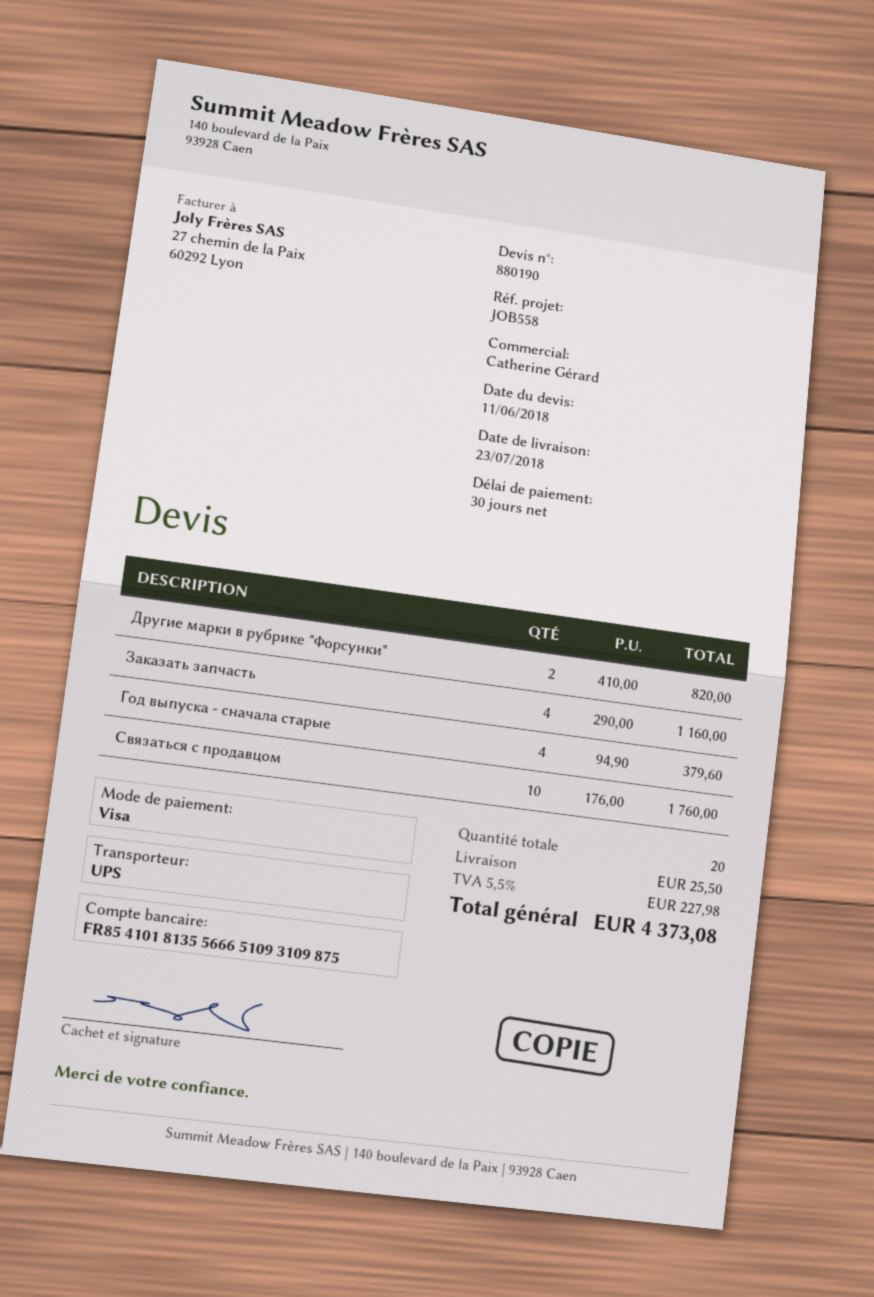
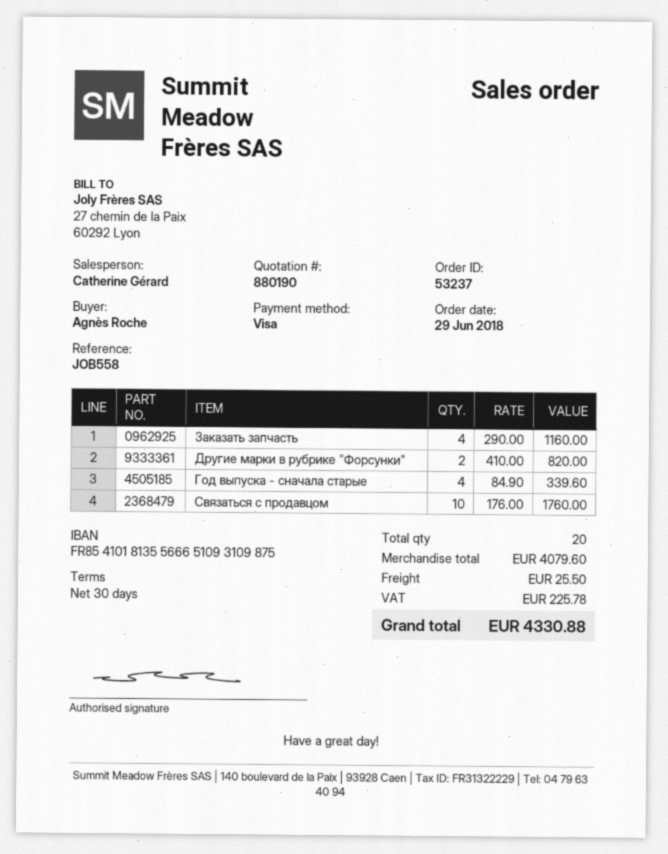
Год выпуска - сначала старые: 4 x 94.90 = 379.60 -> 4 x 84.90 = 339.60
tax: 227.98 -> 225.78
total: 4373.08 -> 4330.88

